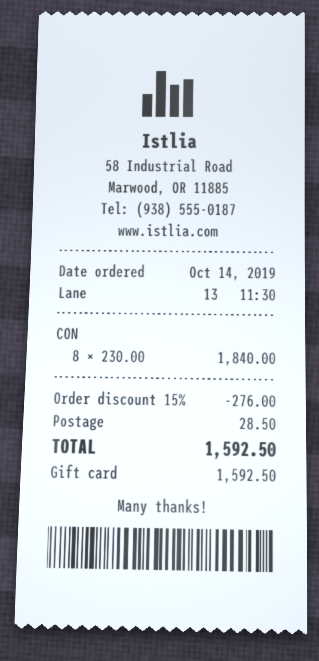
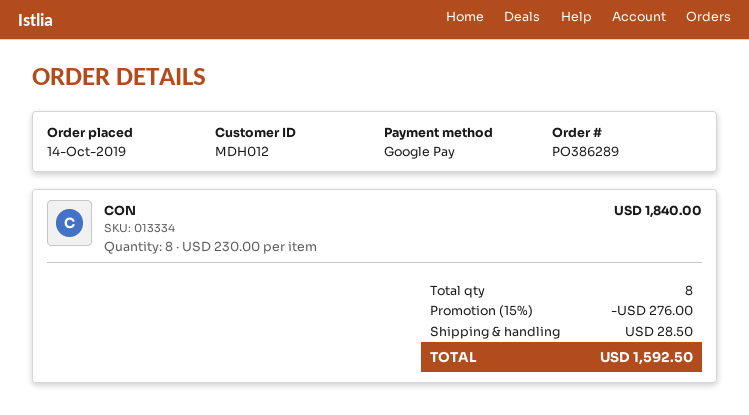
payment method: gift card -> Google Pay

